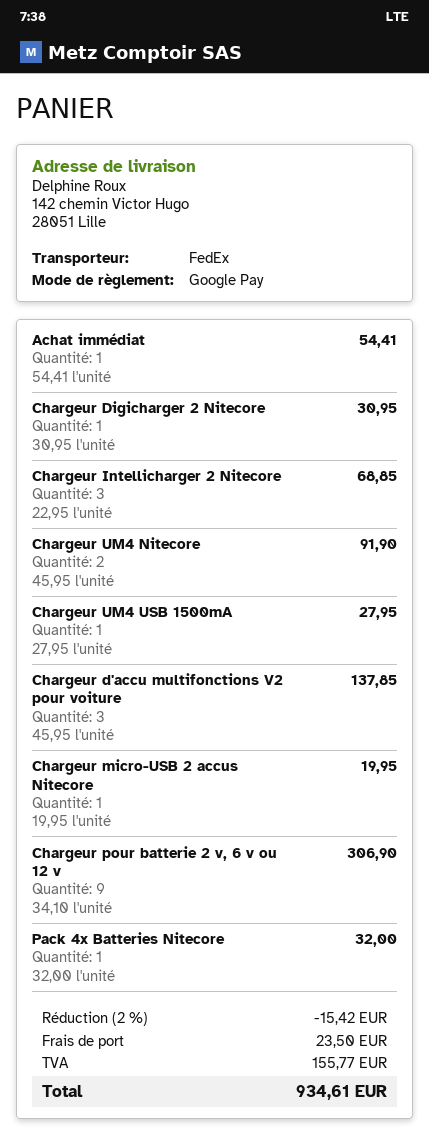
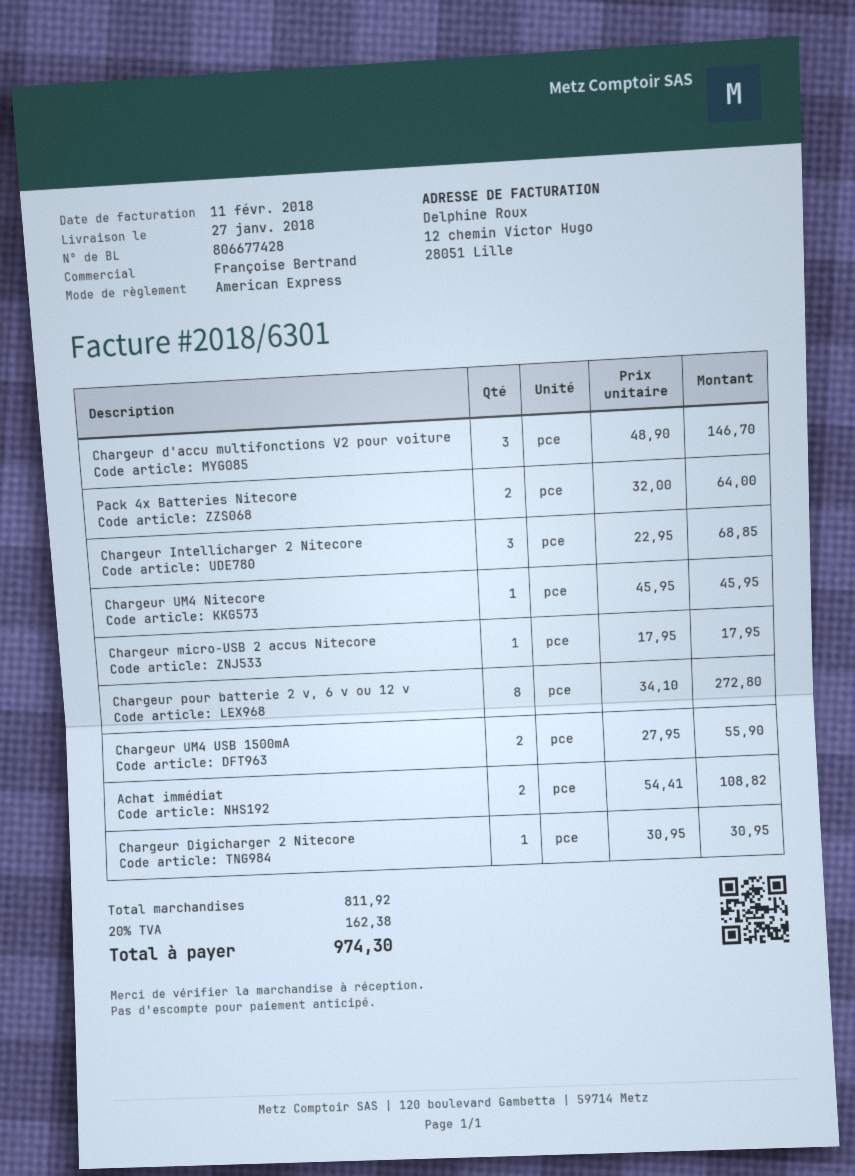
payment method: Google Pay -> American Express
Achat immédiat: 1 x 54.41 = 54.41 -> 2 x 54.41 = 108.82
Chargeur UM4 Nitecore: 2 x 45.95 = 91.90 -> 1 x 45.95 = 45.95
Chargeur UM4 USB 1500mA: 1 x 27.95 = 27.95 -> 2 x 27.95 = 55.90
Chargeur d'accu multifonctions V2 pour voiture: 3 x 45.95 = 137.85 -> 3 x 48.90 = 146.70
Chargeur micro-USB 2 accus Nitecore: 1 x 19.95 = 19.95 -> 1 x 17.95 = 17.95
Chargeur pour batterie 2 v, 6 v ou 12 v: 9 x 34.10 = 306.90 -> 8 x 34.10 = 272.80
Pack 4x Batteries Nitecore: 1 x 32.00 = 32.00 -> 2 x 32.00 = 64.00
discount: 2% = 15.42 -> none
shipping: 23.50 -> none
tax: 155.77 -> 162.38
total: 934.61 -> 974.30

